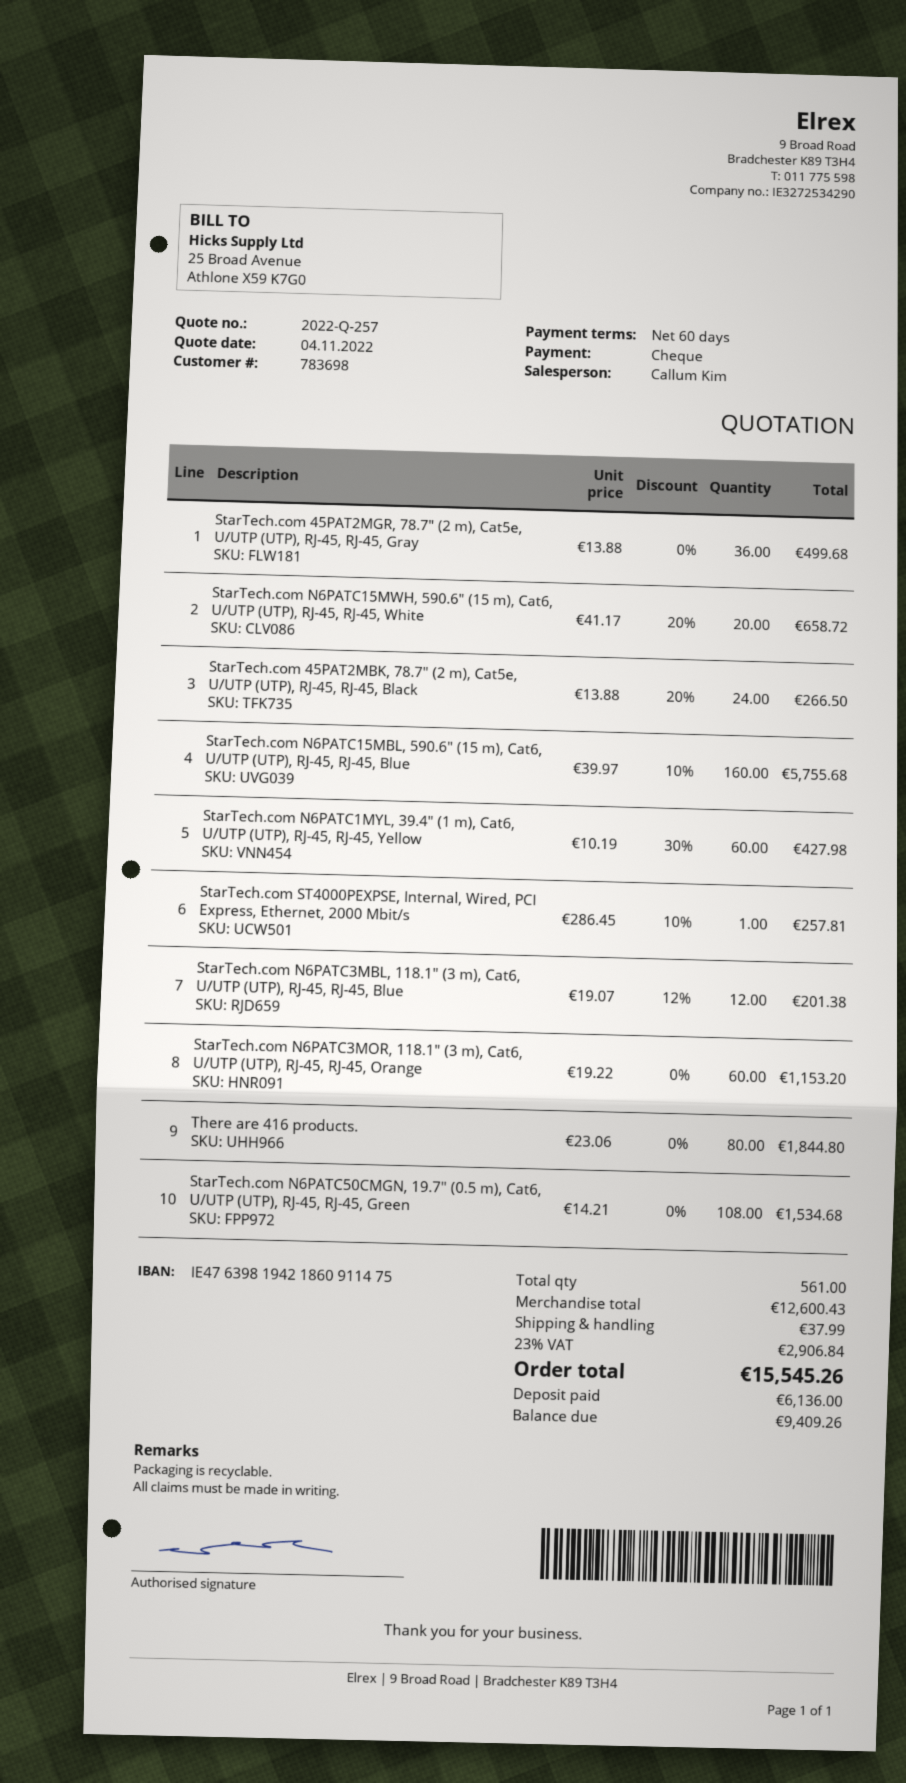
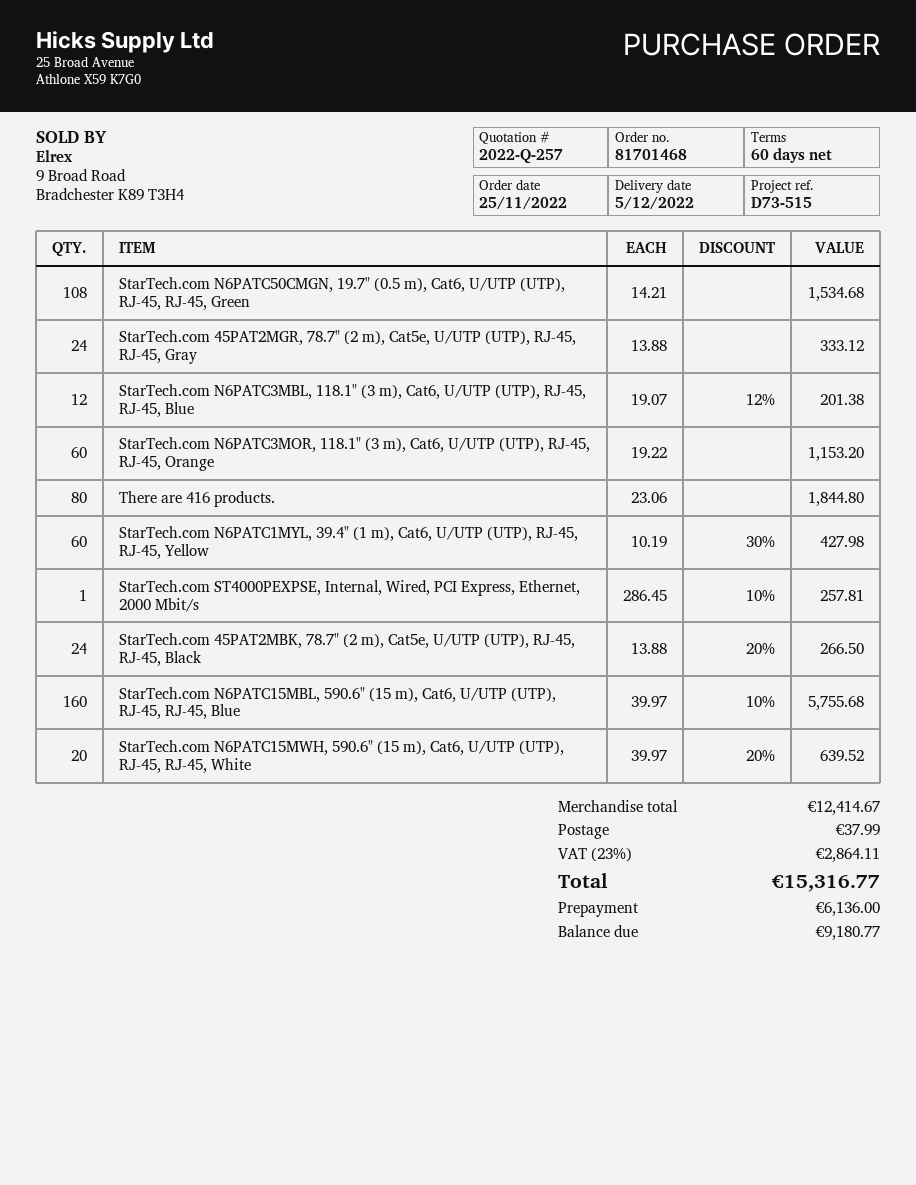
StarTech.com 45PAT2MGR, 78.7" (2 m), Cat5e, U/UTP (UTP), RJ-45, RJ-45, Gray: 36 x 13.88 = 499.68 -> 24 x 13.88 = 333.12
StarTech.com N6PATC15MWH, 590.6" (15 m), Cat6, U/UTP (UTP), RJ-45, RJ-45, White: 20 x 41.17 - 20% = 658.72 -> 20 x 39.97 - 20% = 639.52
subtotal: 12600.43 -> 12414.67
tax: 23% = 2906.84 -> 23% = 2864.11
total: 15545.26 -> 15316.77
balance: 9409.26 -> 9180.77

